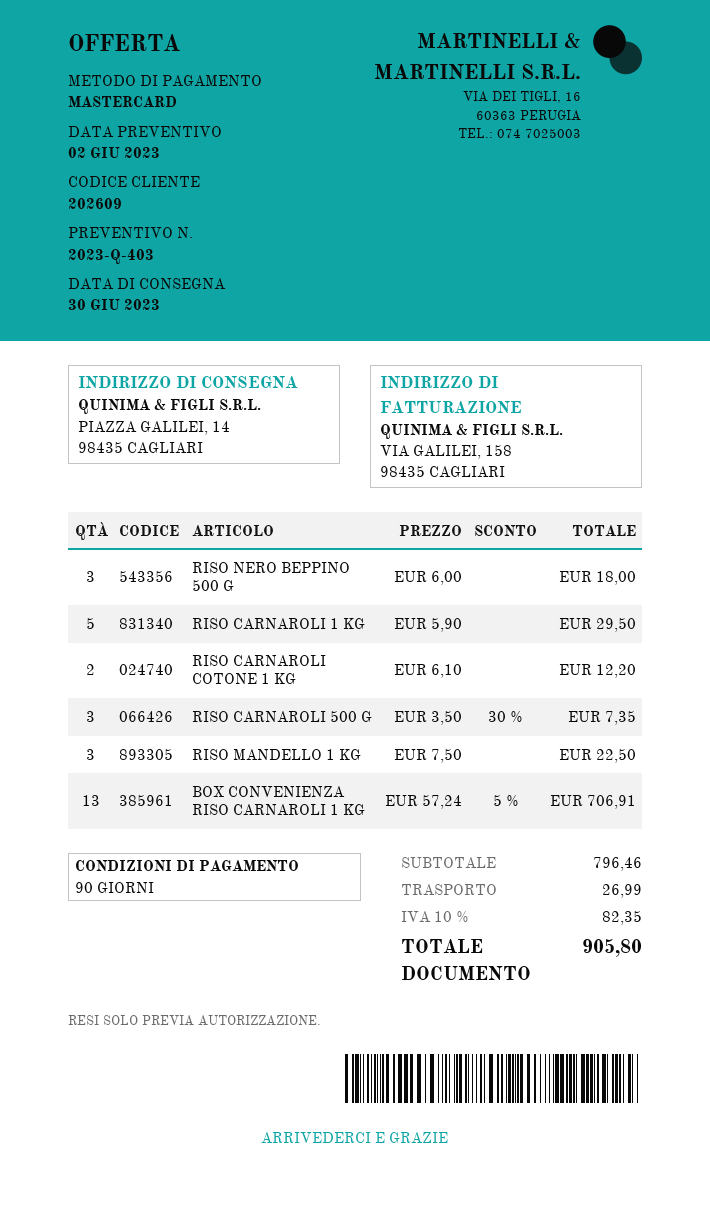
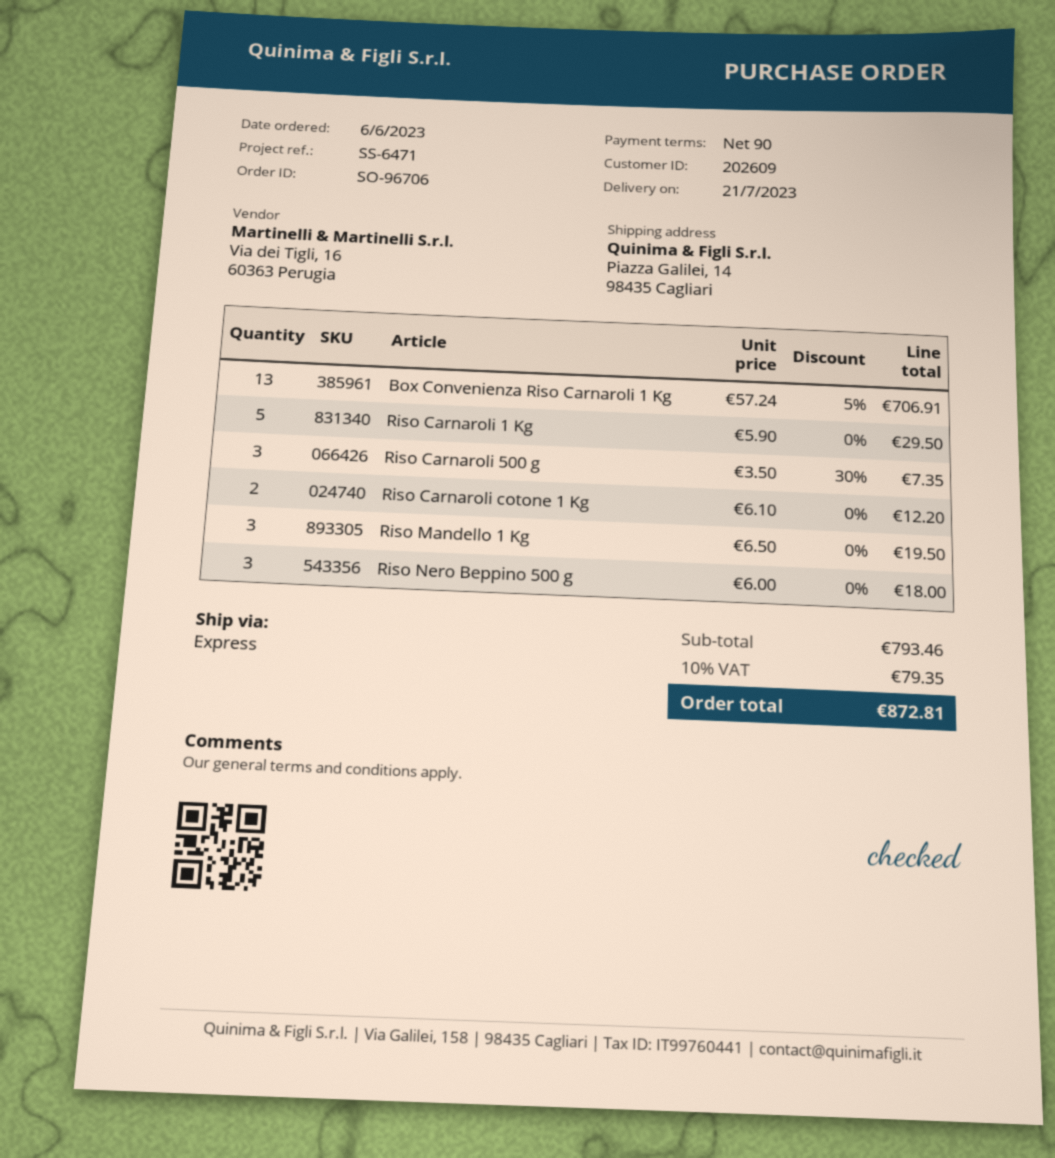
delivery date: 2023-06-30 -> 2023-07-21
RISO MANDELLO 1 KG: 3 x 7.50 = 22.50 -> 3 x 6.50 = 19.50
subtotal: 796.46 -> 793.46
shipping: 26.99 -> none
tax: 10% = 82.35 -> 10% = 79.35
total: 905.80 -> 872.81

